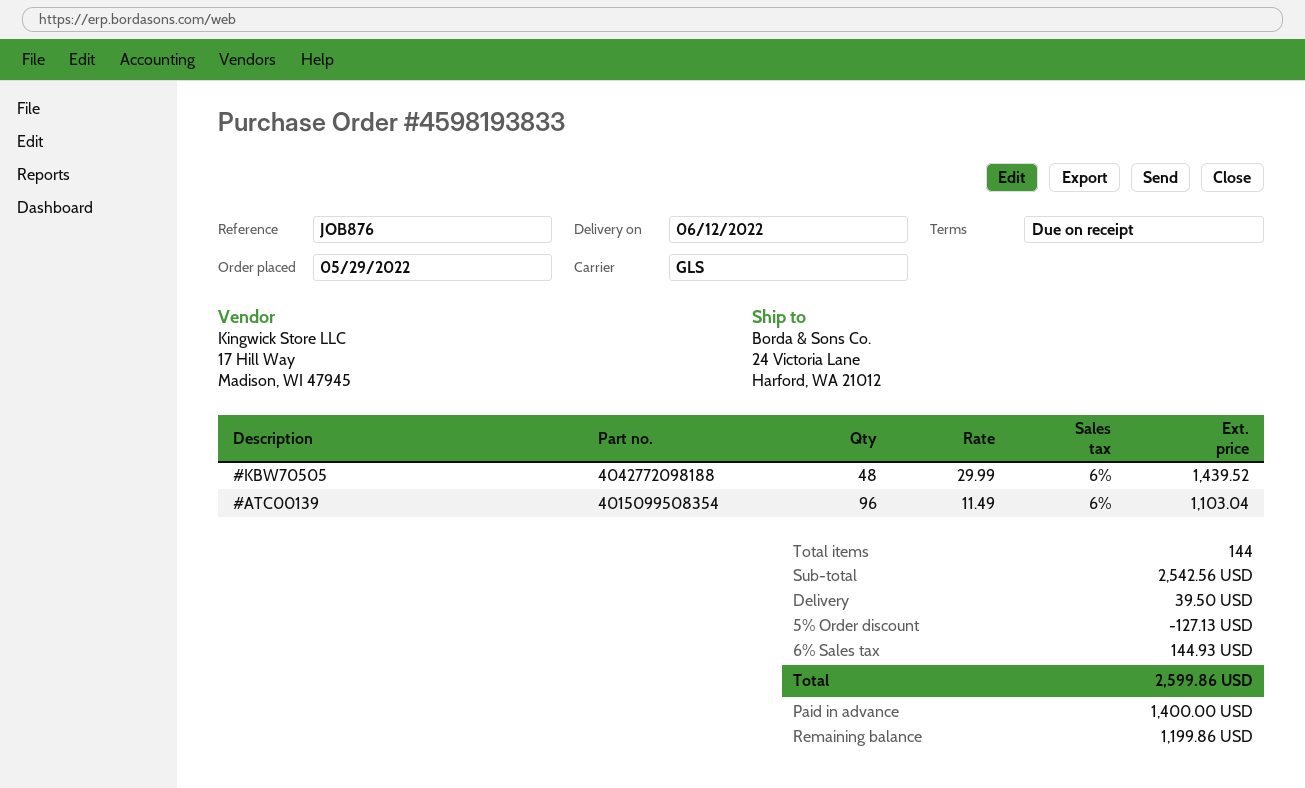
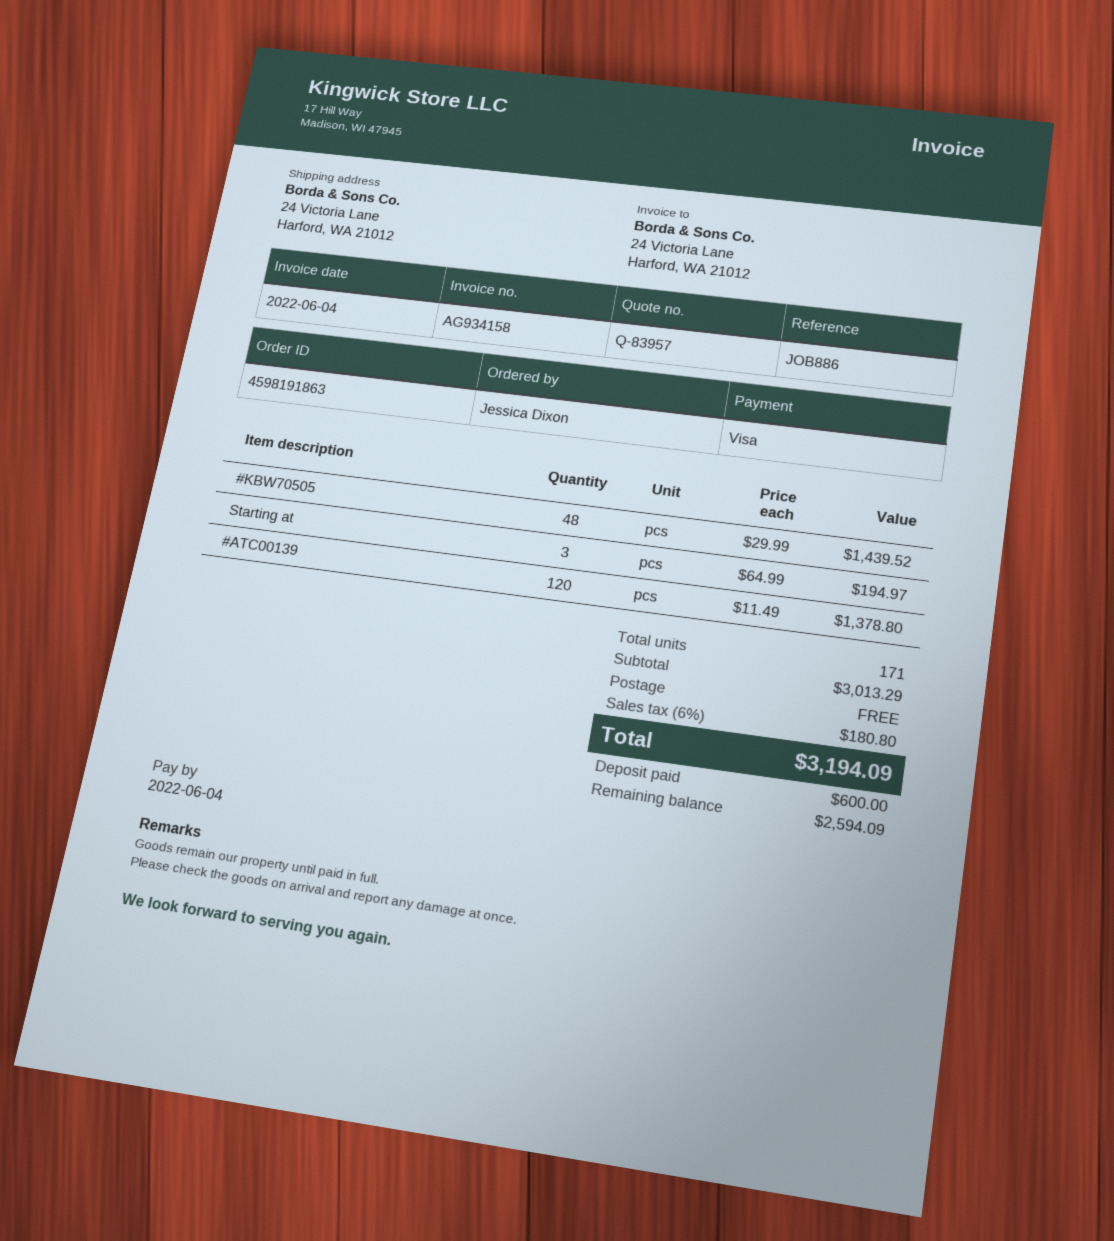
order number: 4598193833 -> 4598191863
reference: JOB876 -> JOB886
#ATC00139: 96 x 11.49 = 1103.04 -> 120 x 11.49 = 1378.80
Starting at: none -> 3 x 64.99 = 194.97
total quantity: 144 -> 171
subtotal: 2542.56 -> 3013.29
discount: 5% = 127.13 -> none
shipping: 39.50 -> 0.00
tax: 6% = 144.93 -> 6% = 180.80
total: 2599.86 -> 3194.09
deposit: 1400.00 -> 600.00
balance: 1199.86 -> 2594.09

